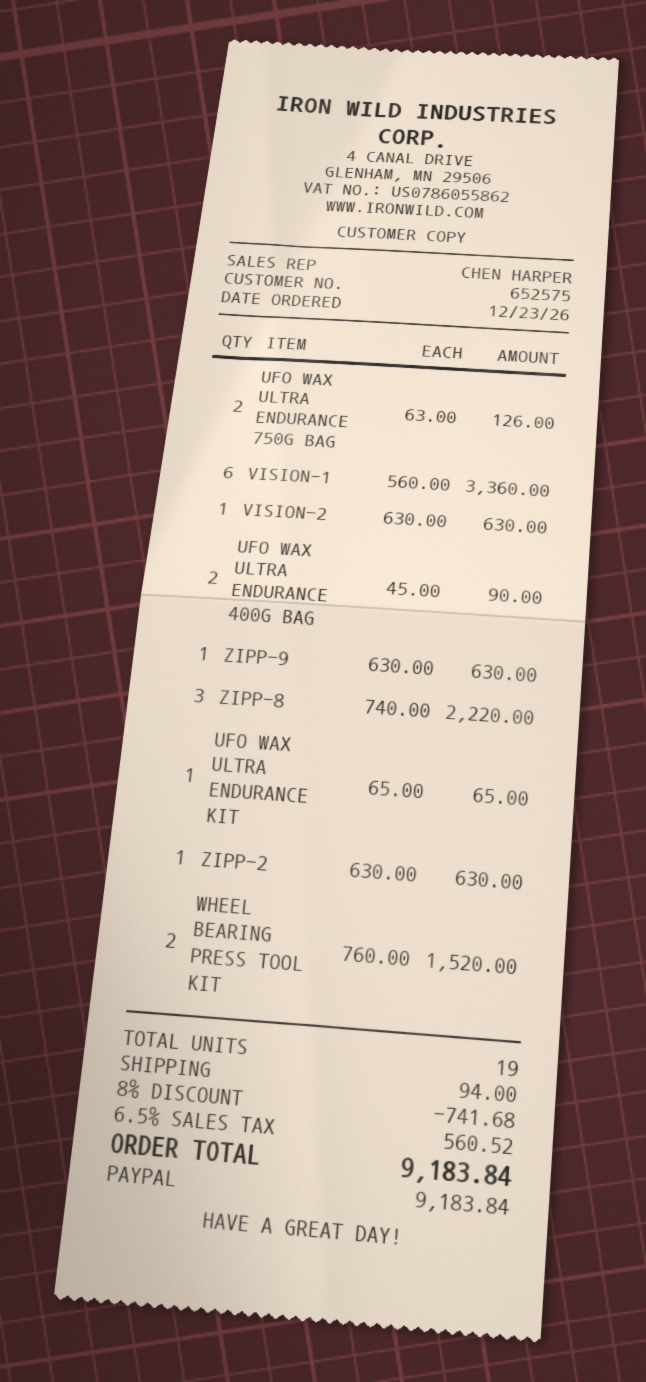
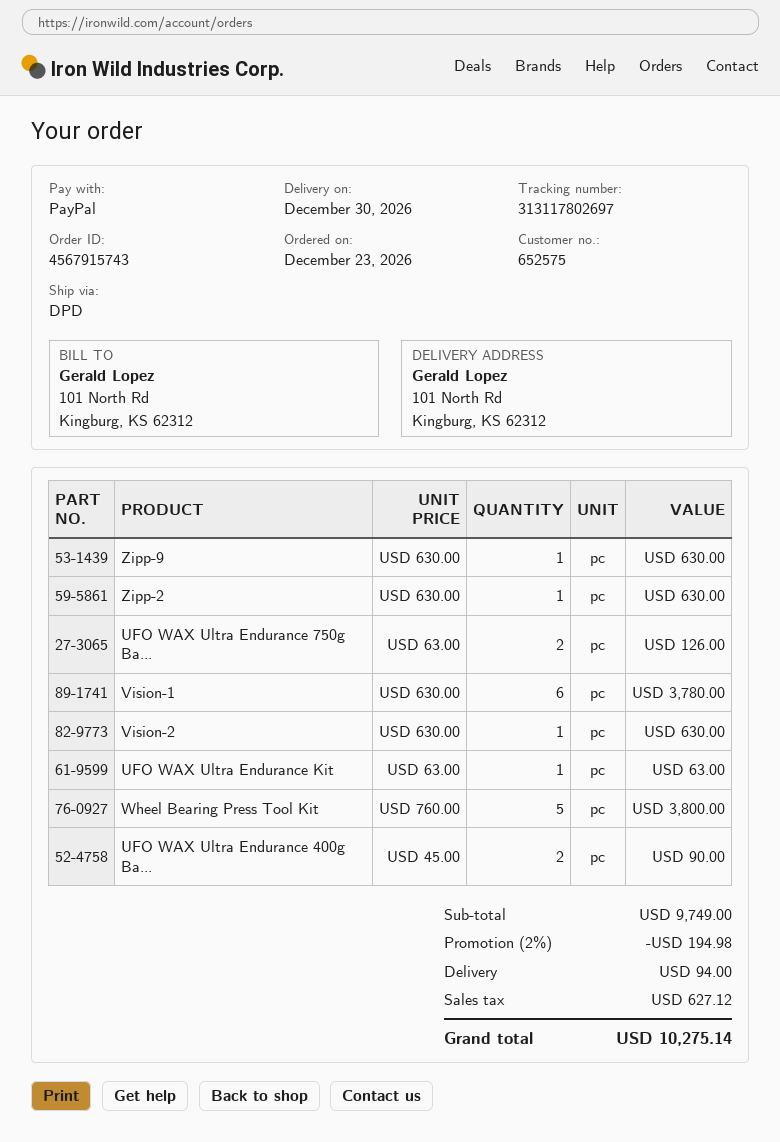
VISION-1: 6 x 560.00 = 3360.00 -> 6 x 630.00 = 3780.00
ZIPP-8: 3 x 740.00 = 2220.00 -> none
UFO WAX ULTRA ENDURANCE KIT: 1 x 65.00 = 65.00 -> 1 x 63.00 = 63.00
WHEEL BEARING PRESS TOOL KIT: 2 x 760.00 = 1520.00 -> 5 x 760.00 = 3800.00
discount: 8% = 741.68 -> 2% = 194.98
tax: 560.52 -> 627.12
total: 9183.84 -> 10275.14

